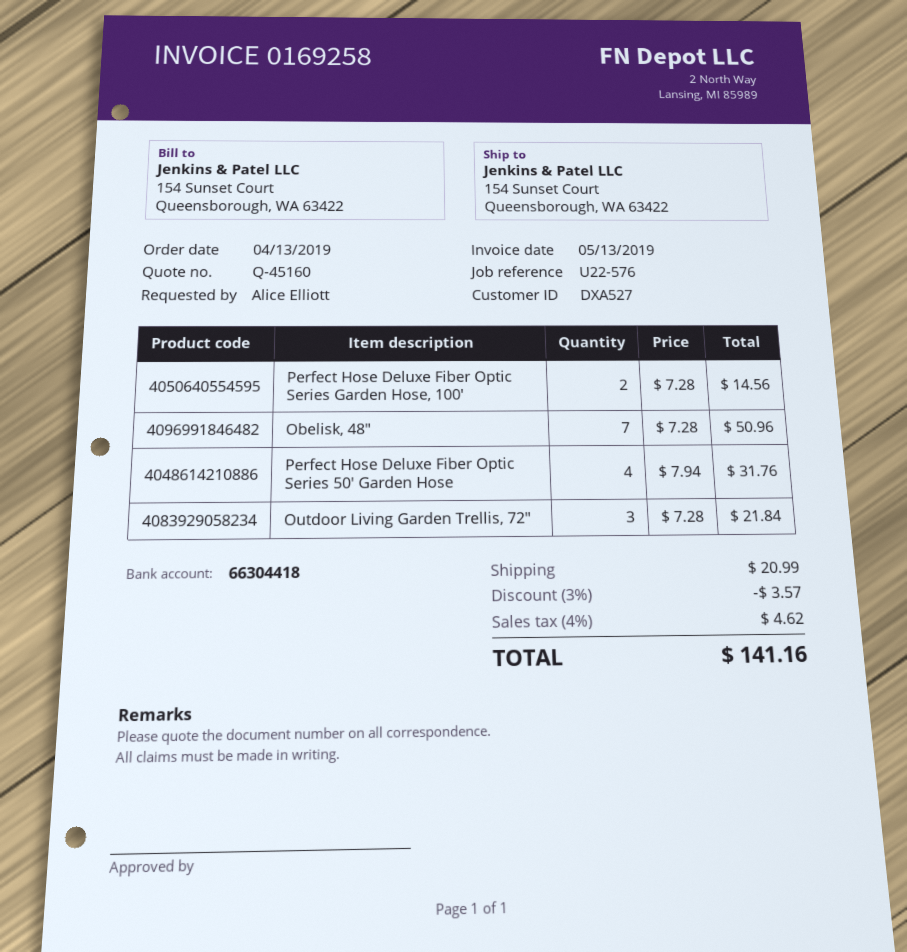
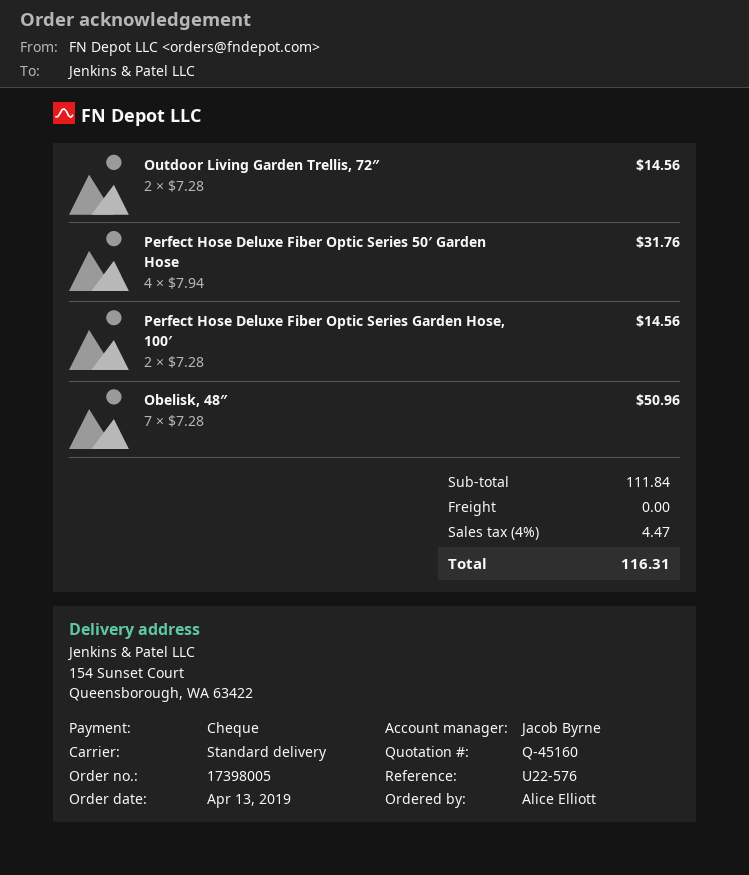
Outdoor Living Garden Trellis, 72″: 3 x 7.28 = 21.84 -> 2 x 7.28 = 14.56
discount: 3% = 3.57 -> none
shipping: 20.99 -> 0.00
tax: 4% = 4.62 -> 4% = 4.47
total: 141.16 -> 116.31

